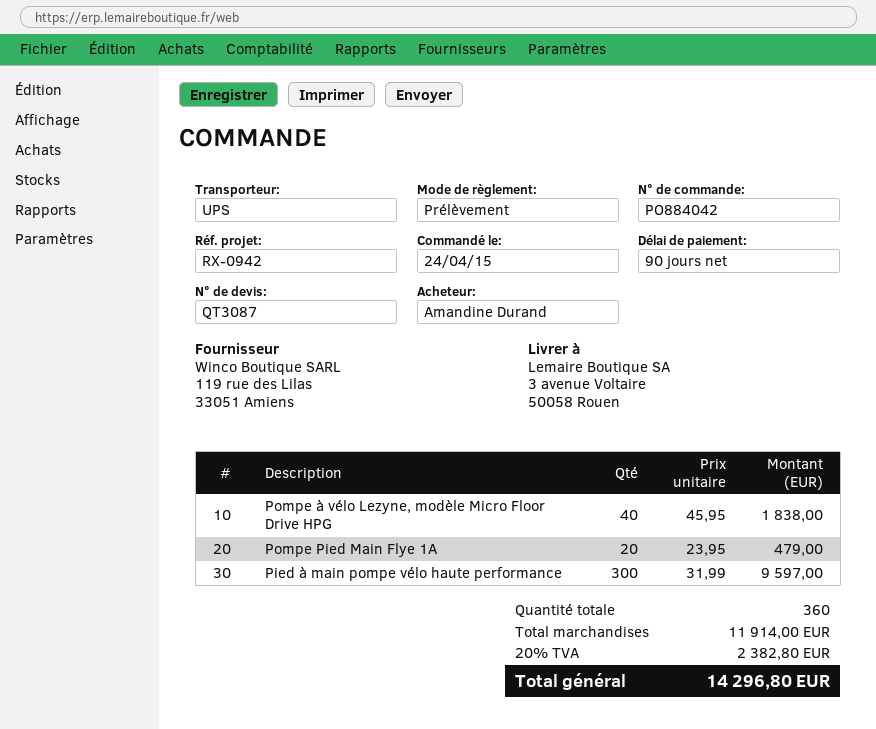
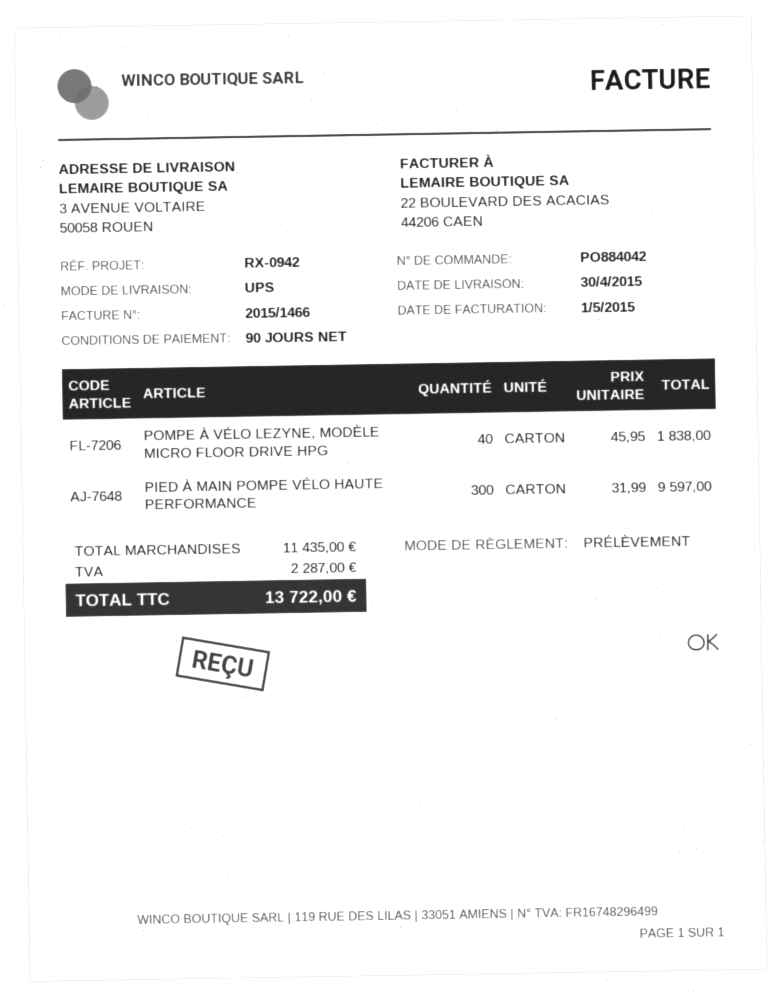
Pompe Pied Main Flye 1A: 20 x 23.95 = 479.00 -> none
subtotal: 11914.00 -> 11435.00
tax: 2382.80 -> 2287.00
total: 14296.80 -> 13722.00

